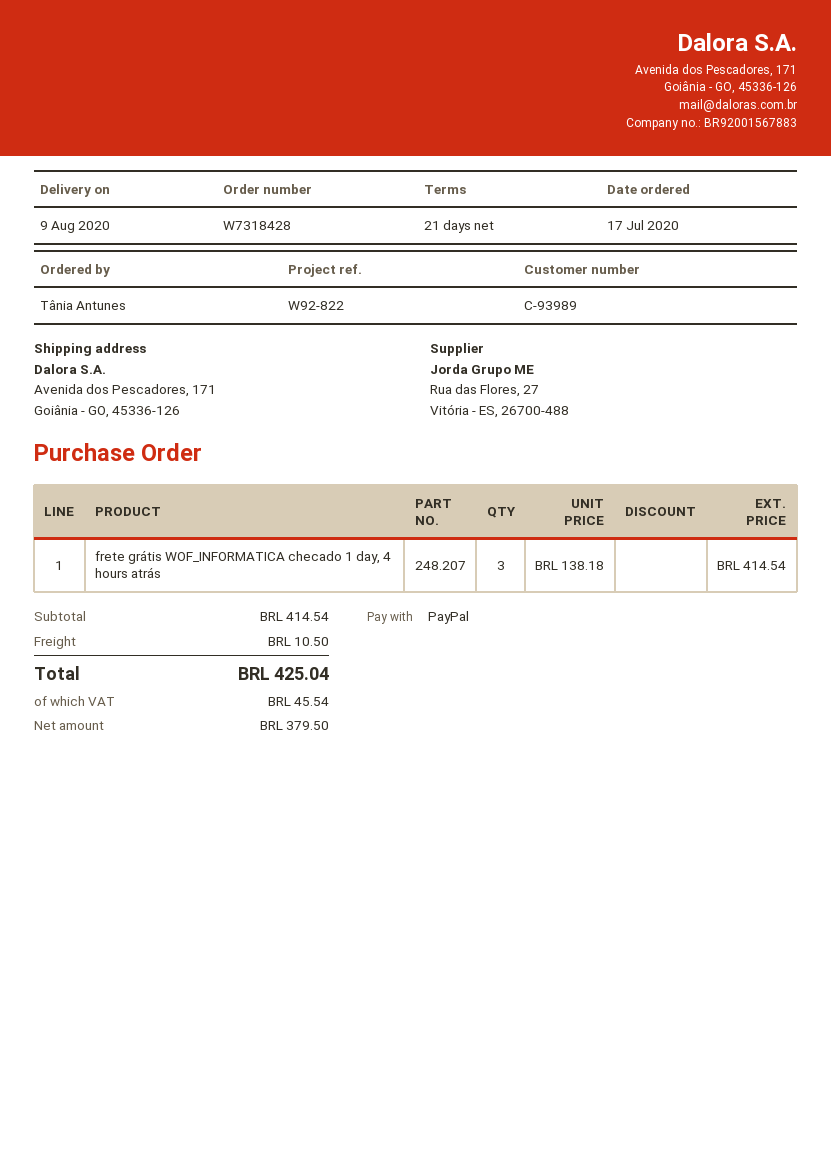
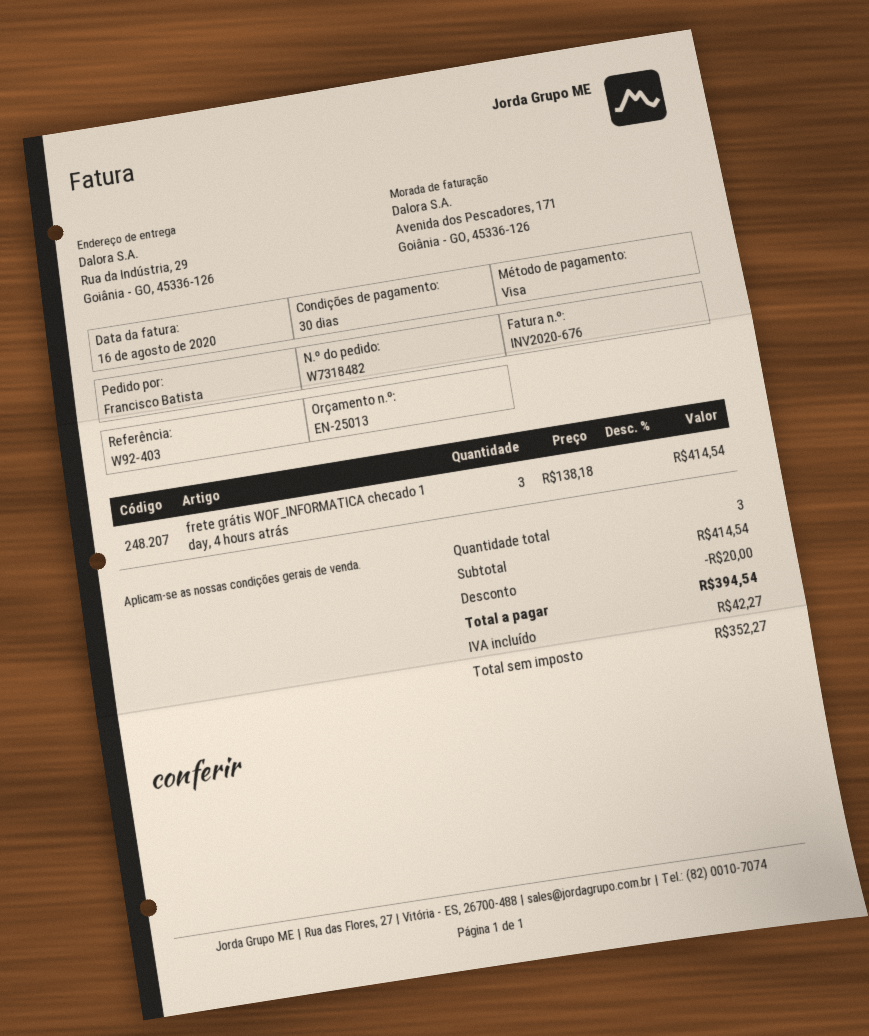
order number: W7318428 -> W7318482
payment terms: 21 days -> 30 days
reference: W92-822 -> W92-403
ordered by: Tânia Antunes -> Francisco Batista
payment method: PayPal -> Visa
ship to: Avenida dos Pescadores, 171, Goiânia - GO, 45336-126 -> Rua da Indústria, 29, Goiânia - GO, 45336-126
discount: none -> 20.00
shipping: 10.50 -> none
net: 379.50 -> 352.27
tax: 45.54 -> 42.27
total: 425.04 -> 394.54

